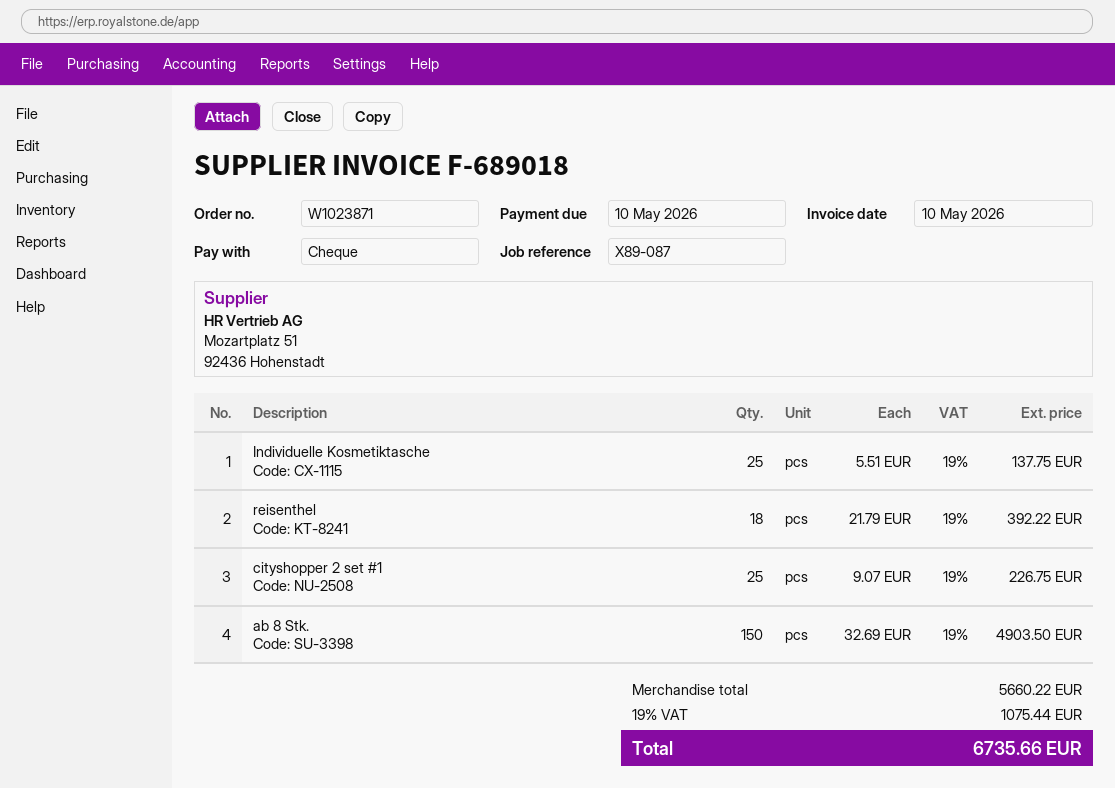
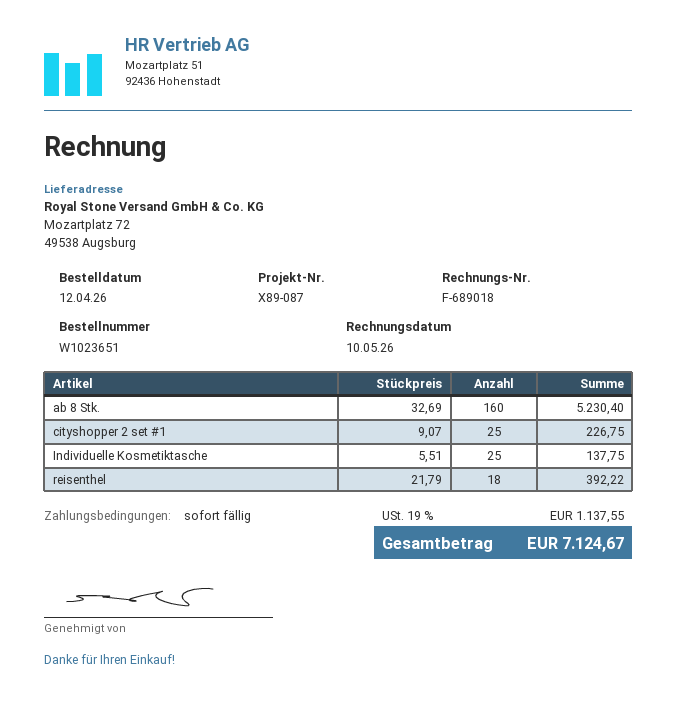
order number: W1023871 -> W1023651
ab 8 Stk.: 150 x 32.69 = 4903.50 -> 160 x 32.69 = 5230.40
tax: 19% = 1075.44 -> 19% = 1137.55
total: 6735.66 -> 7124.67

